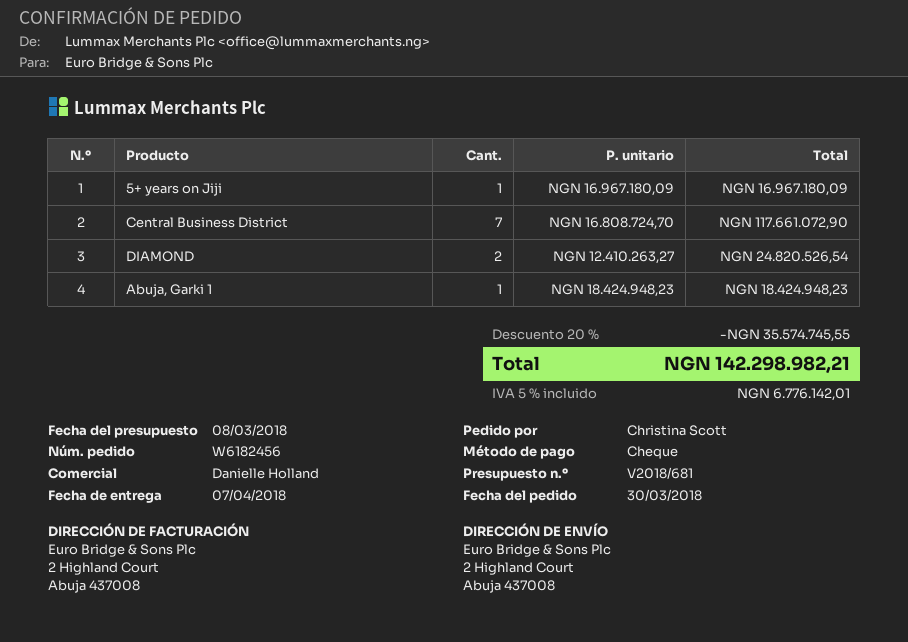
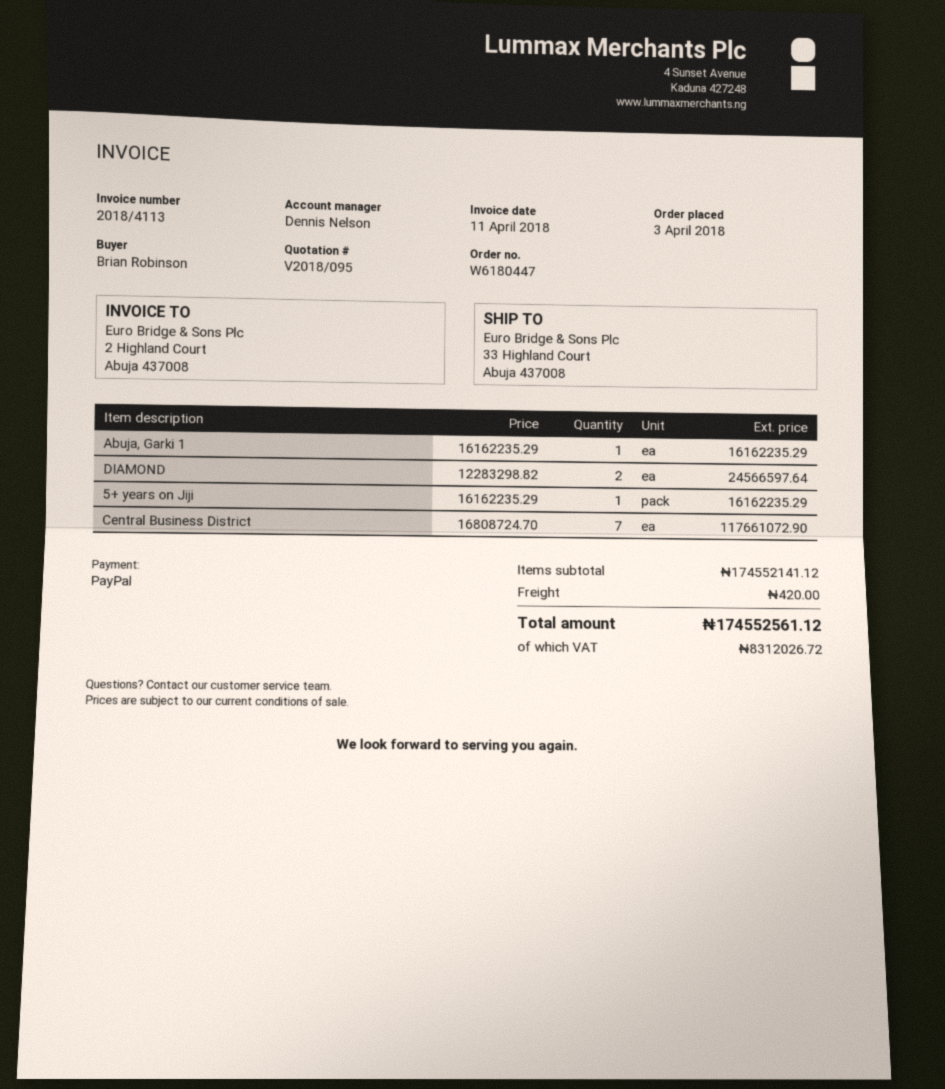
quote number: V2018/681 -> V2018/095
order number: W6182456 -> W6180447
order date: 2018-03-30 -> 2018-04-03
ordered by: Christina Scott -> Brian Robinson
sales rep: Danielle Holland -> Dennis Nelson
payment method: cheque -> PayPal
ship to: 2 Highland Court, Abuja 437008 -> 33 Highland Court, Abuja 437008
5+ years on Jiji: 1 x 16967180.09 = 16967180.09 -> 1 x 16162235.29 = 16162235.29
DIAMOND: 2 x 12410263.27 = 24820526.54 -> 2 x 12283298.82 = 24566597.64
Abuja, Garki 1: 1 x 18424948.23 = 18424948.23 -> 1 x 16162235.29 = 16162235.29
discount: 20% = 35574745.55 -> none
shipping: none -> 420.00
tax: 6776142.01 -> 8312026.72
total: 142298982.21 -> 174552561.12

